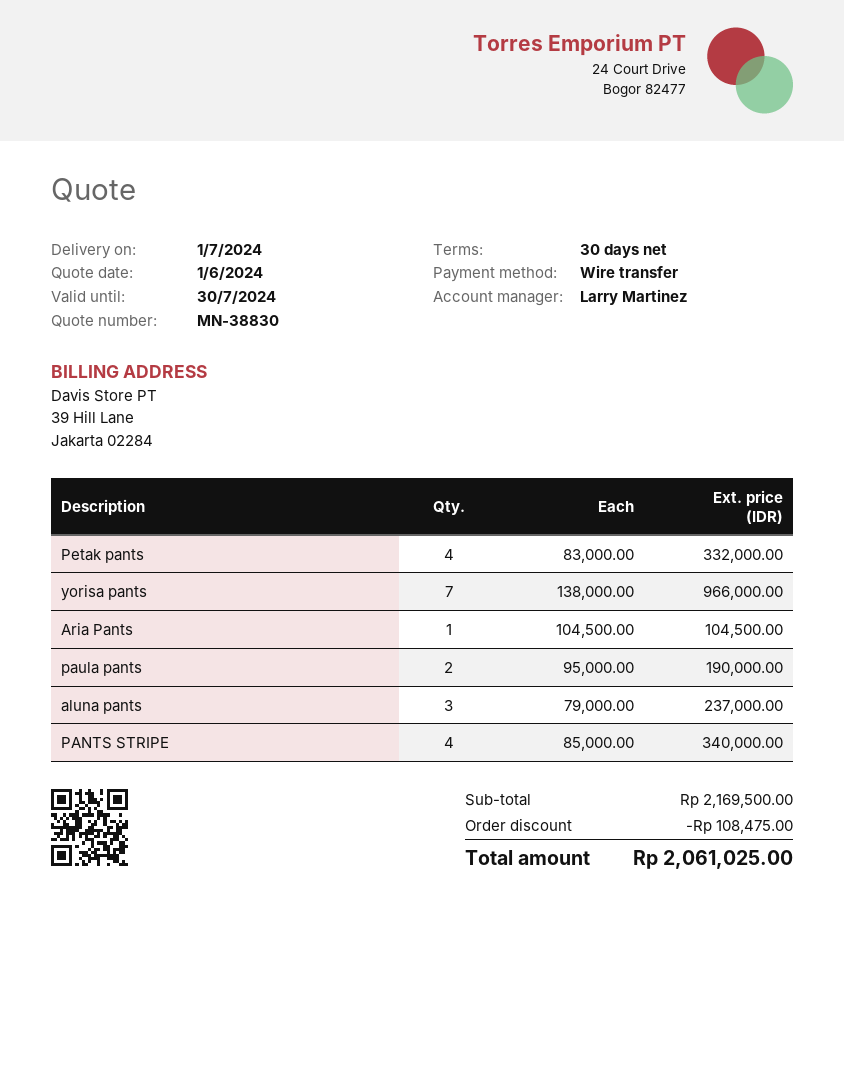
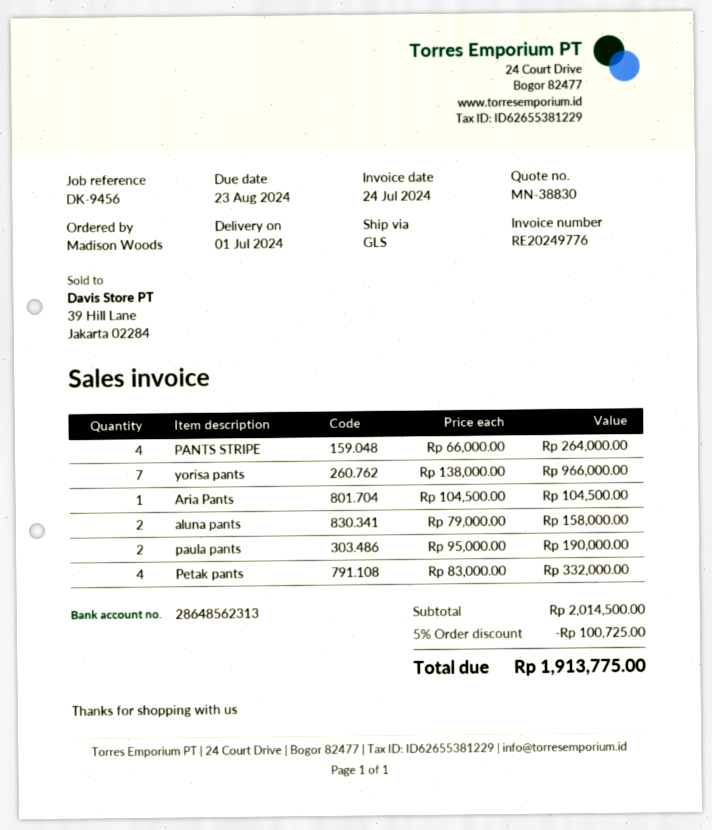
aluna pants: 3 x 79000.00 = 237000.00 -> 2 x 79000.00 = 158000.00
PANTS STRIPE: 4 x 85000.00 = 340000.00 -> 4 x 66000.00 = 264000.00
subtotal: 2169500.00 -> 2014500.00
discount: 108475.00 -> 100725.00
total: 2061025.00 -> 1913775.00

